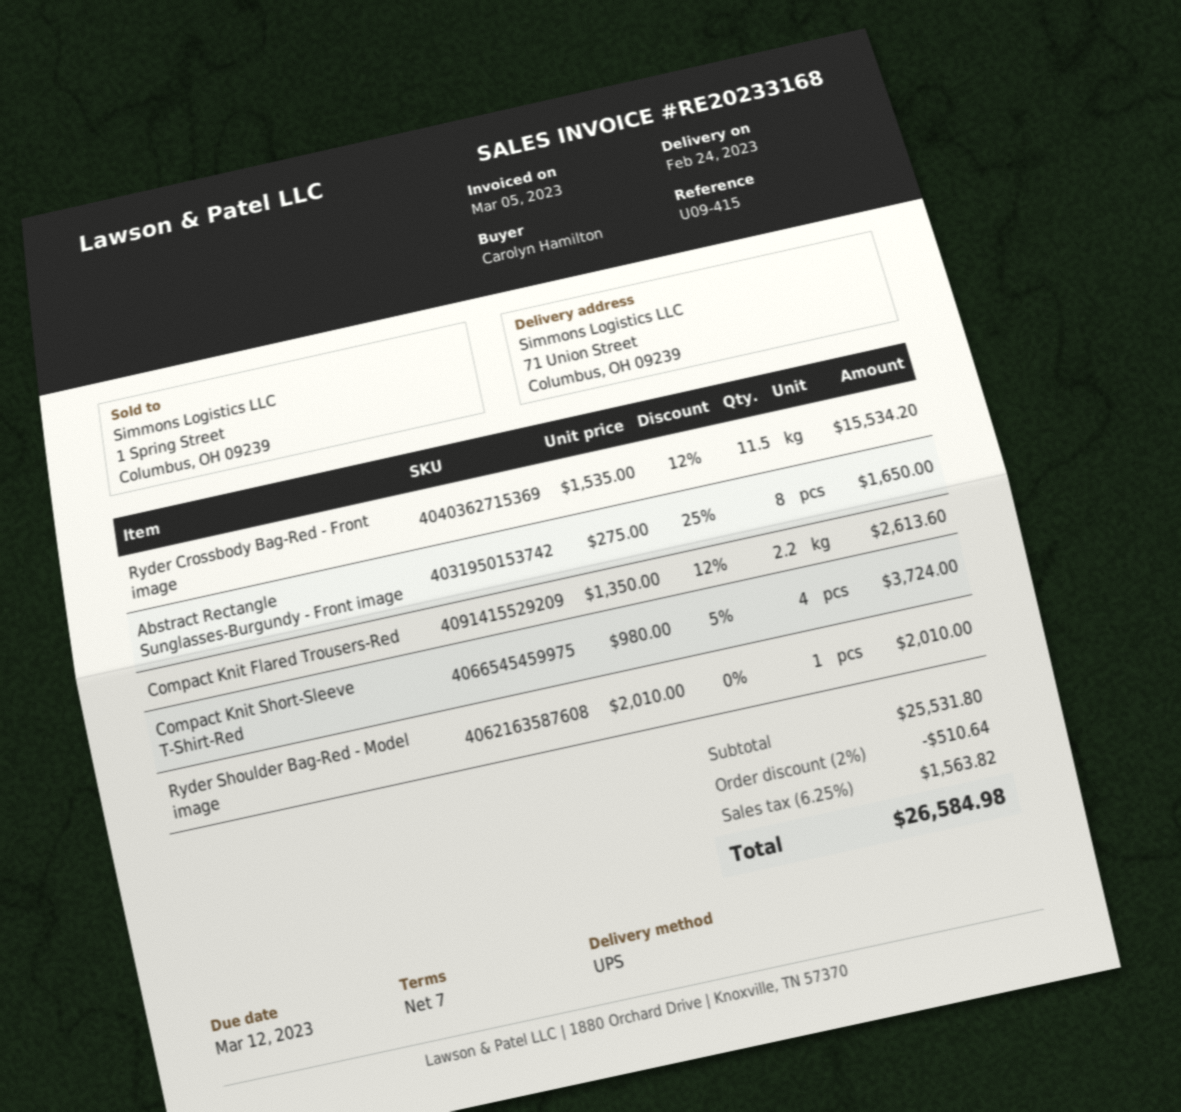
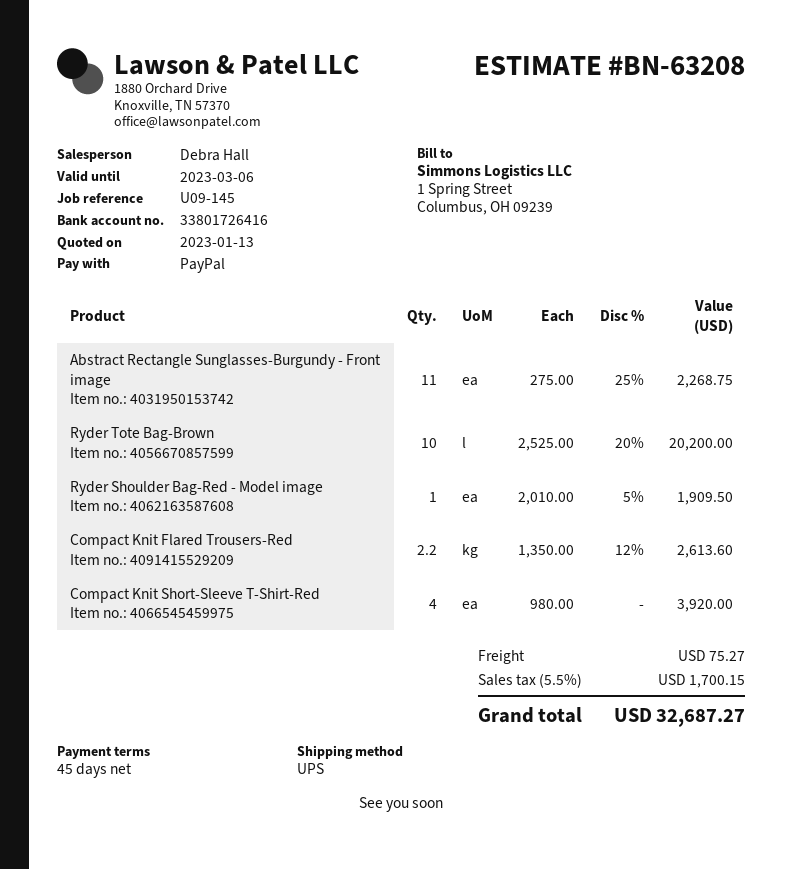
payment terms: 7 days -> 45 days
reference: U09-415 -> U09-145
Ryder Crossbody Bag-Red - Front image: 11.5 x 1535.00 - 12% = 15534.20 -> none
Abstract Rectangle Sunglasses-Burgundy - Front image: 8 x 275.00 - 25% = 1650.00 -> 11 x 275.00 - 25% = 2268.75
Compact Knit Short-Sleeve T-Shirt-Red: 4 x 980.00 - 5% = 3724.00 -> 4 x 980.00 = 3920.00
Ryder Shoulder Bag-Red - Model image: 1 x 2010.00 = 2010.00 -> 1 x 2010.00 - 5% = 1909.50
Ryder Tote Bag-Brown: none -> 10 x 2525.00 - 20% = 20200.00
discount: 2% = 510.64 -> none
shipping: none -> 75.27
tax: 6.25% = 1563.82 -> 5.5% = 1700.15
total: 26584.98 -> 32687.27

